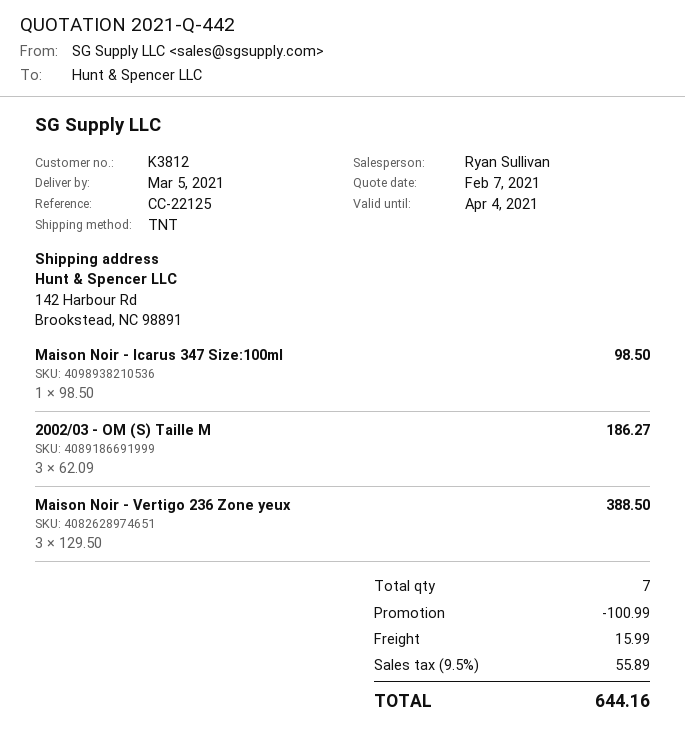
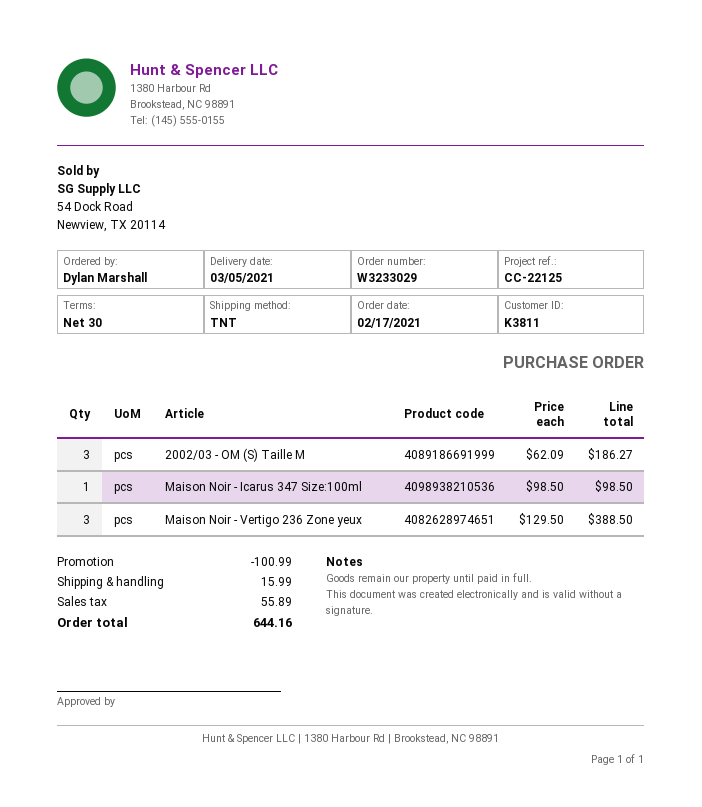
customer number: K3812 -> K3811

